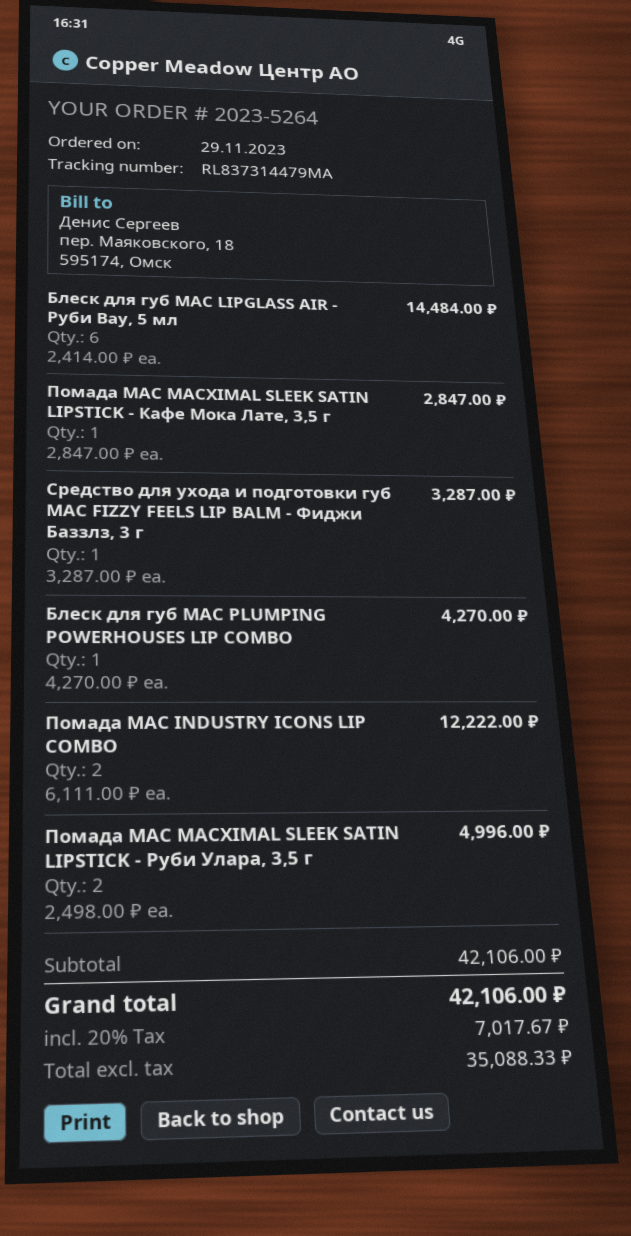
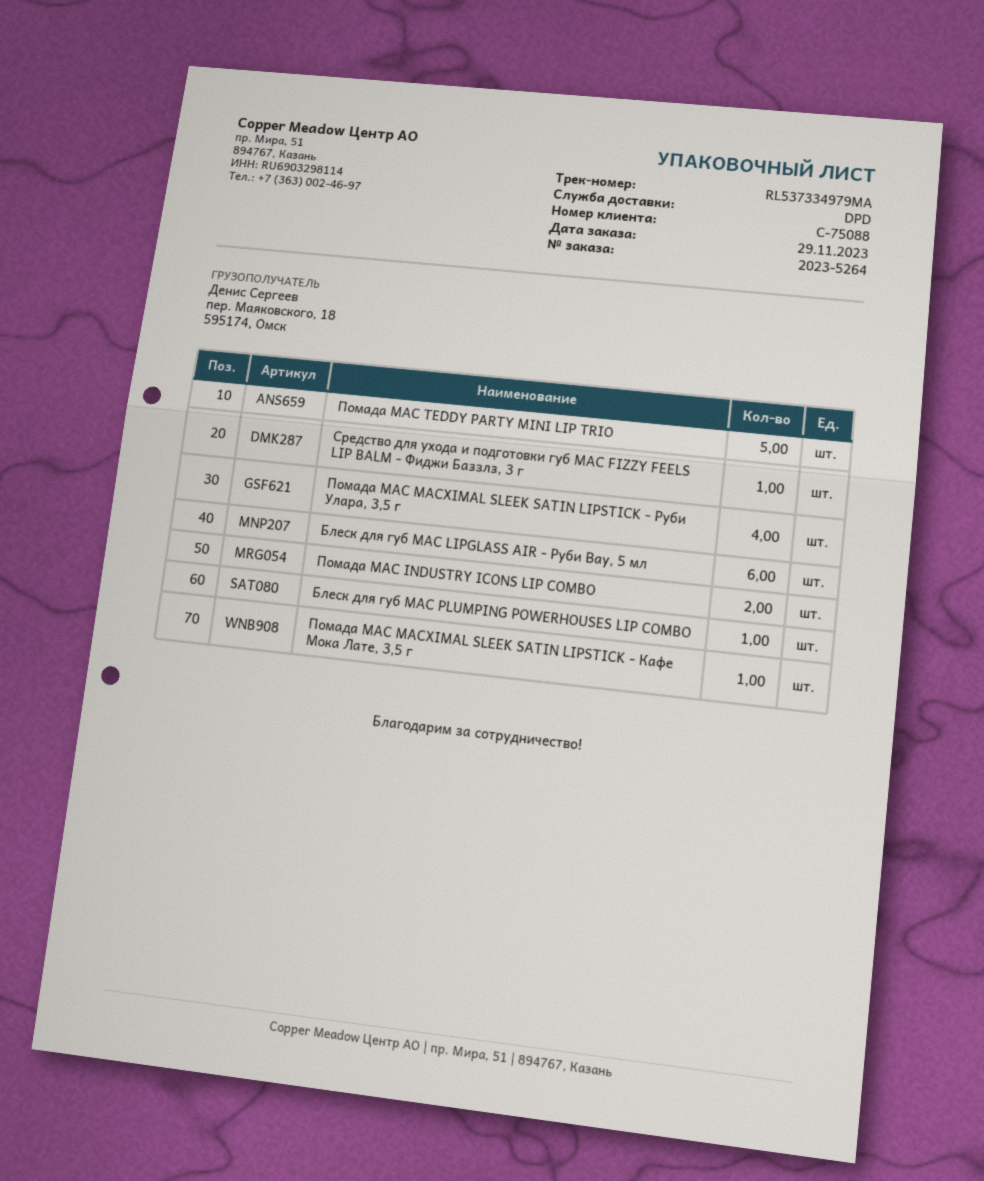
tracking number: RL837314479MA -> RL537334979MA
Помада MAC MACXIMAL SLEEK SATIN LIPSTICK - Руби Улара, 3,5 г: 2 -> 4
Помада MAC TEDDY PARTY MINI LIP TRIO: none -> 5

